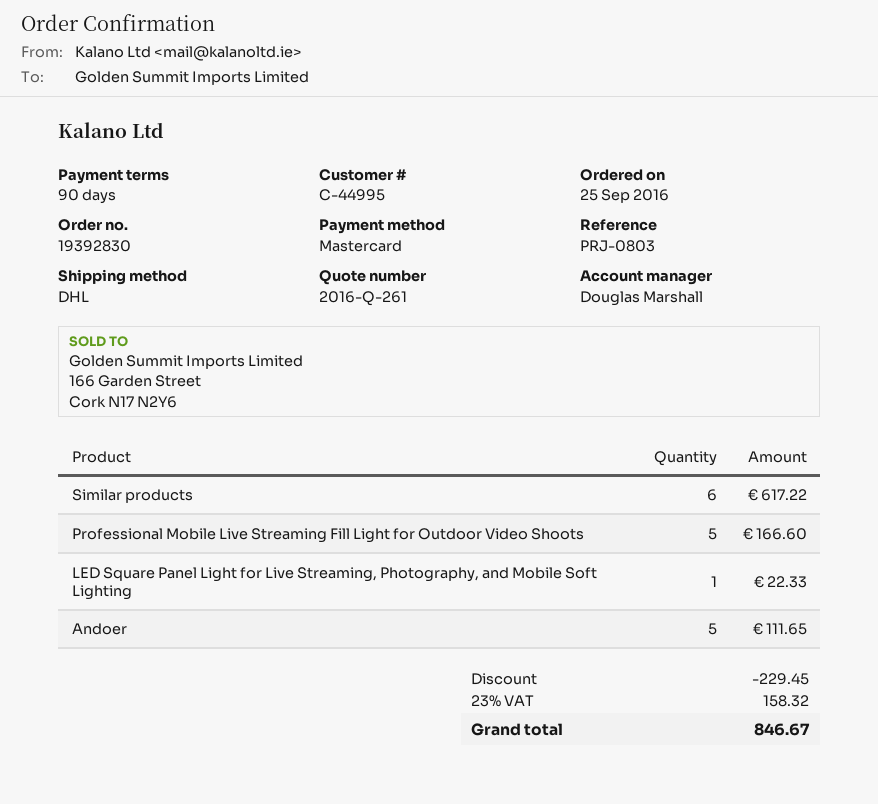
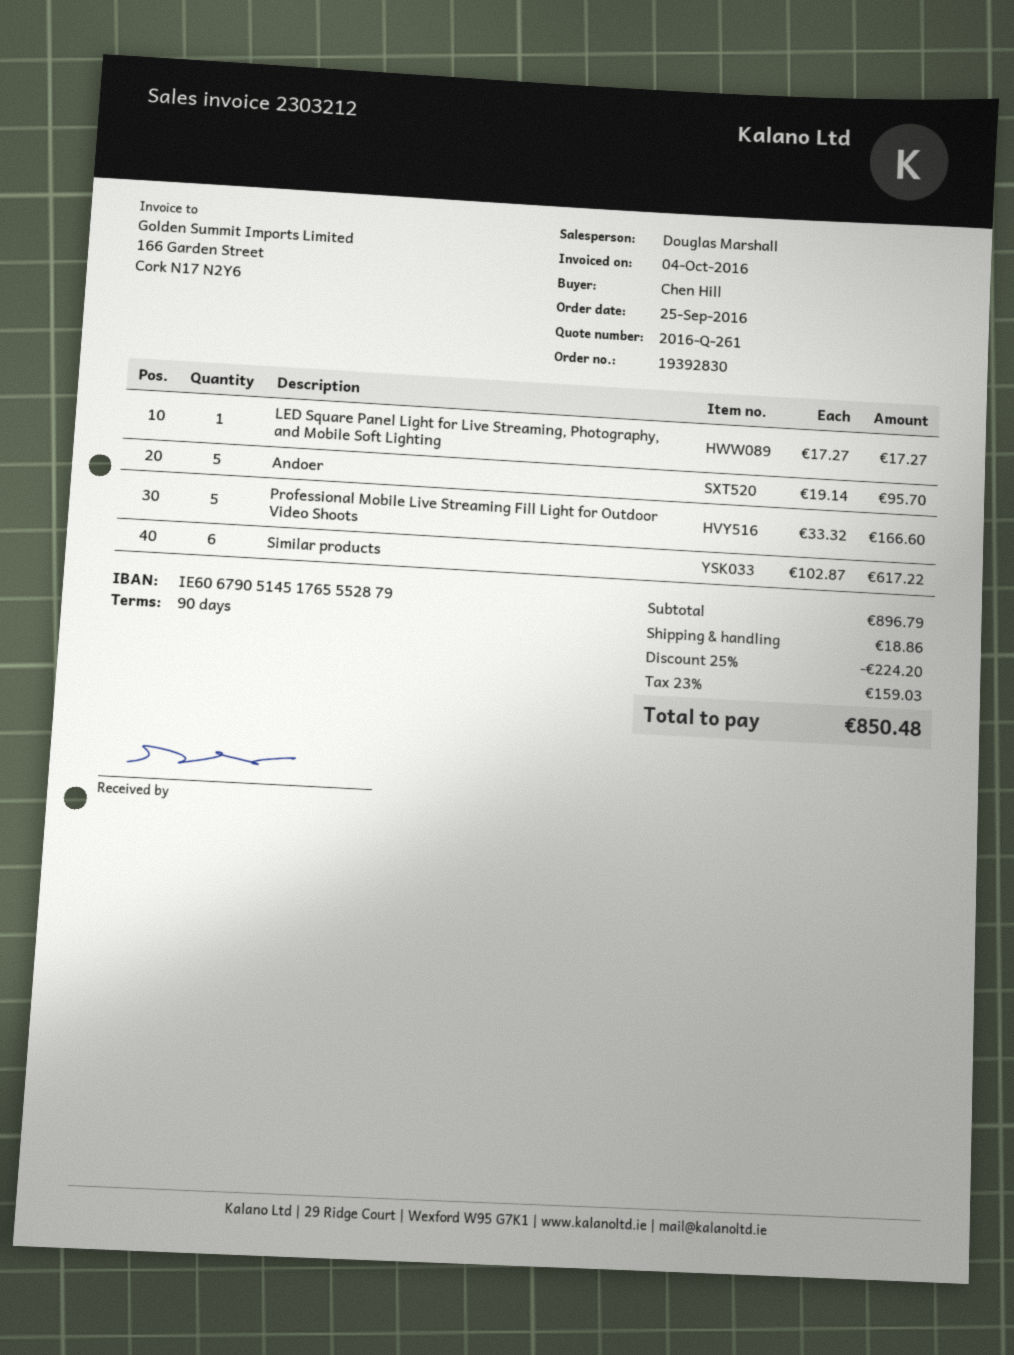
LED Square Panel Light for Live Streaming, Photography, and Mobile Soft Lighting: 1 for 22.33 -> 1 for 17.27
Andoer: 5 for 111.65 -> 5 for 95.70
discount: 229.45 -> 224.20
shipping: none -> 18.86
tax: 23% = 158.32 -> 23% = 159.03
total: 846.67 -> 850.48

